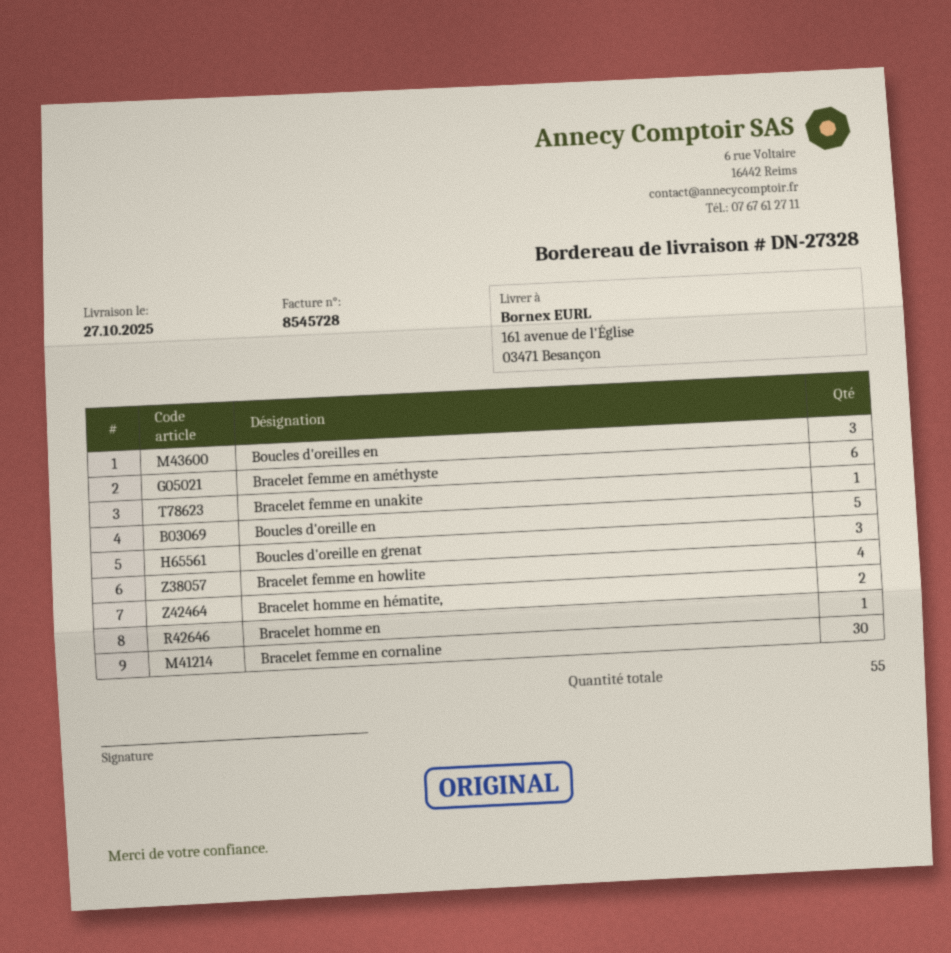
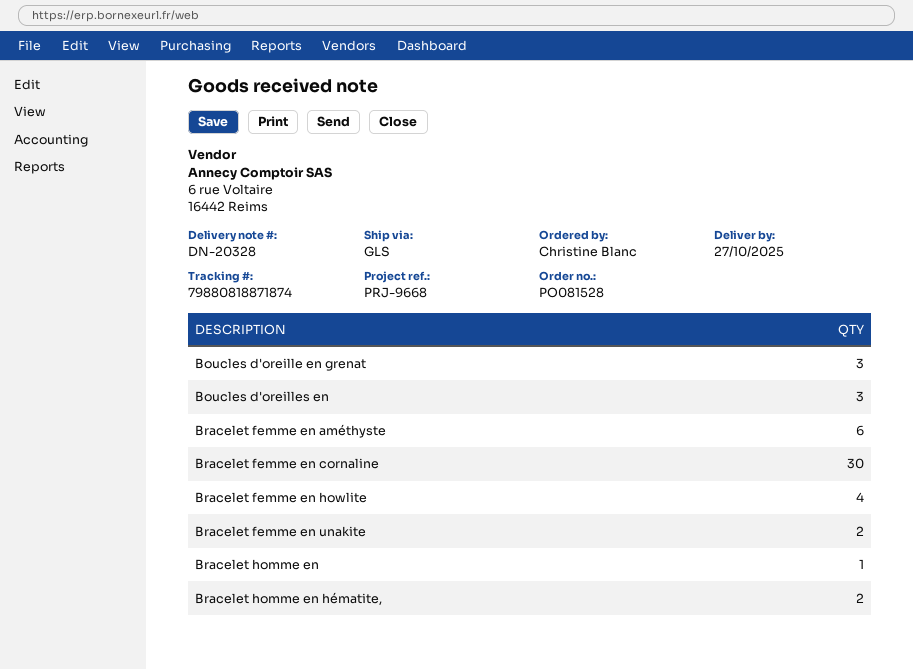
delivery note number: DN-27328 -> DN-20328
Bracelet femme en unakite: 1 -> 2
Boucles d'oreille en: 5 -> none

